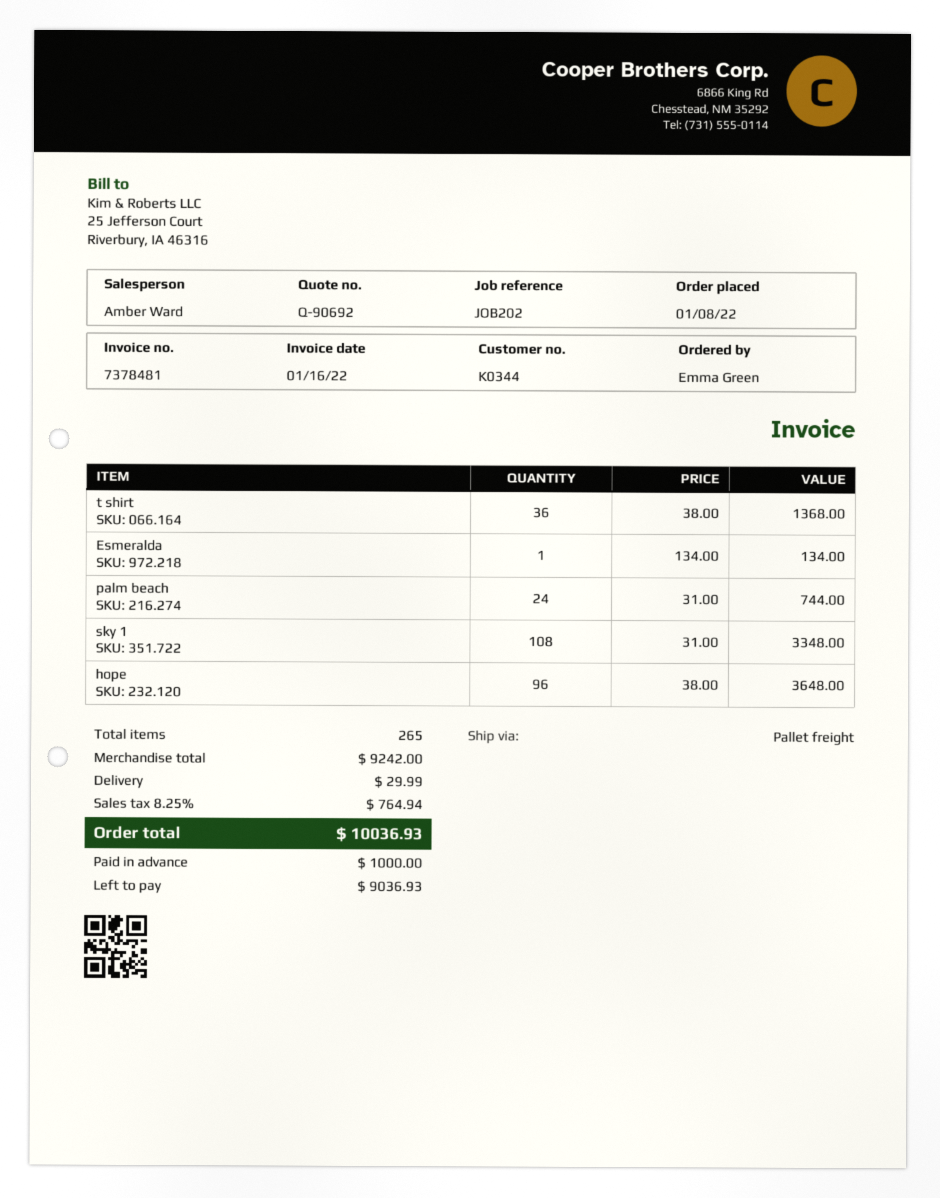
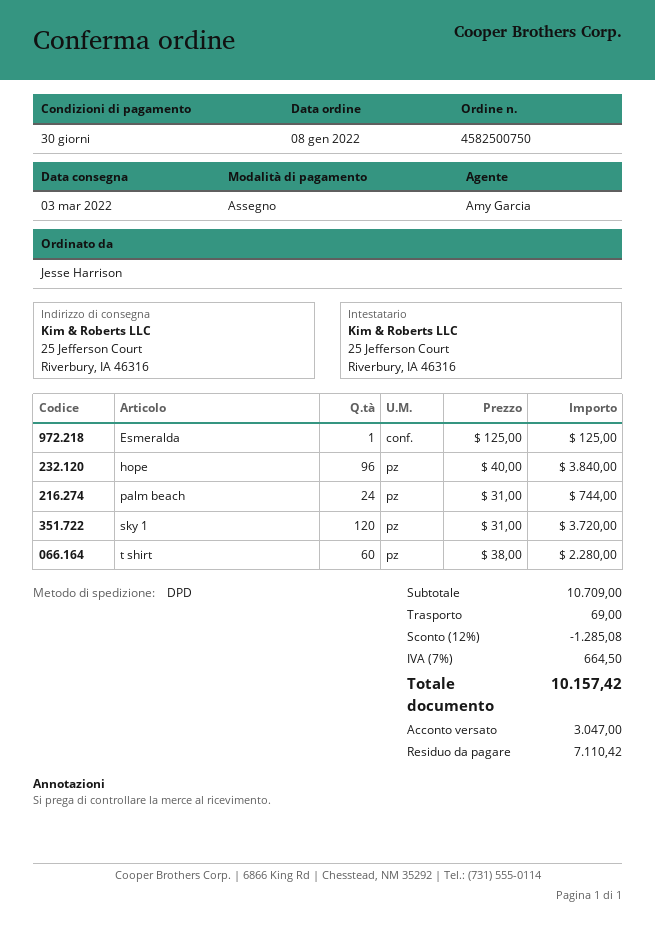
ordered by: Emma Green -> Jesse Harrison
sales rep: Amber Ward -> Amy Garcia
shipping method: pallet freight -> DPD
t shirt: 36 x 38.00 = 1368.00 -> 60 x 38.00 = 2280.00
Esmeralda: 1 x 134.00 = 134.00 -> 1 x 125.00 = 125.00
sky 1: 108 x 31.00 = 3348.00 -> 120 x 31.00 = 3720.00
hope: 96 x 38.00 = 3648.00 -> 96 x 40.00 = 3840.00
subtotal: 9242.00 -> 10709.00
discount: none -> 12% = 1285.08
shipping: 29.99 -> 69.00
tax: 8.25% = 764.94 -> 7% = 664.50
total: 10036.93 -> 10157.42
deposit: 1000.00 -> 3047.00
balance: 9036.93 -> 7110.42

